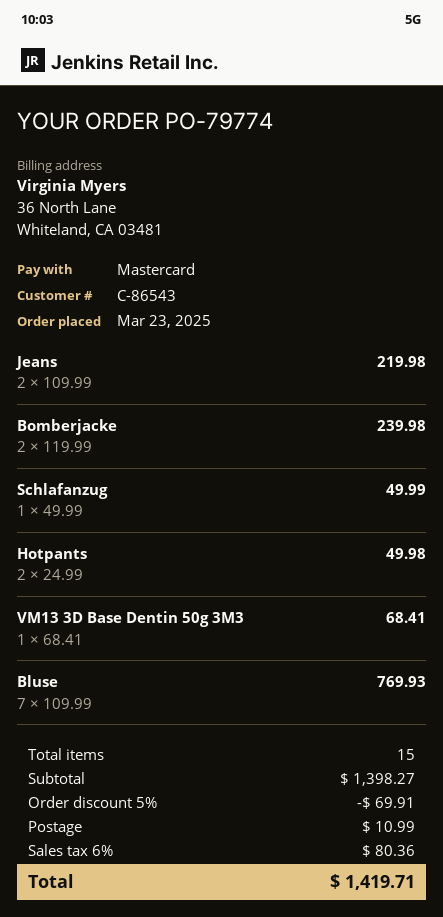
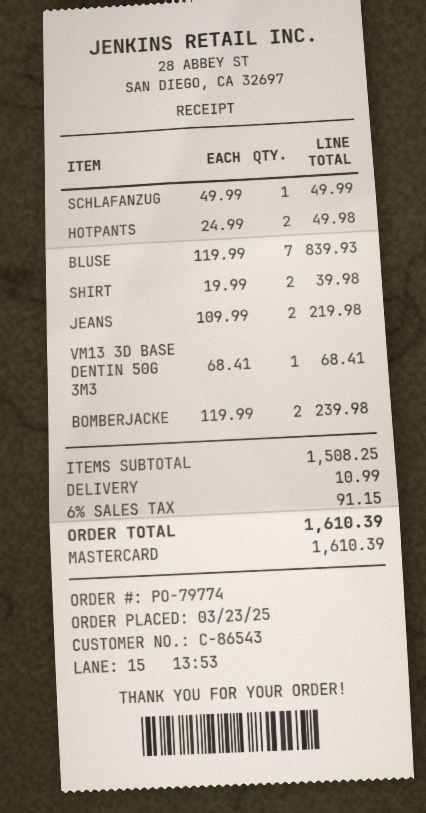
Bluse: 7 x 109.99 = 769.93 -> 7 x 119.99 = 839.93
SHIRT: none -> 2 x 19.99 = 39.98
subtotal: 1398.27 -> 1508.25
discount: 5% = 69.91 -> none
tax: 6% = 80.36 -> 6% = 91.15
total: 1419.71 -> 1610.39

